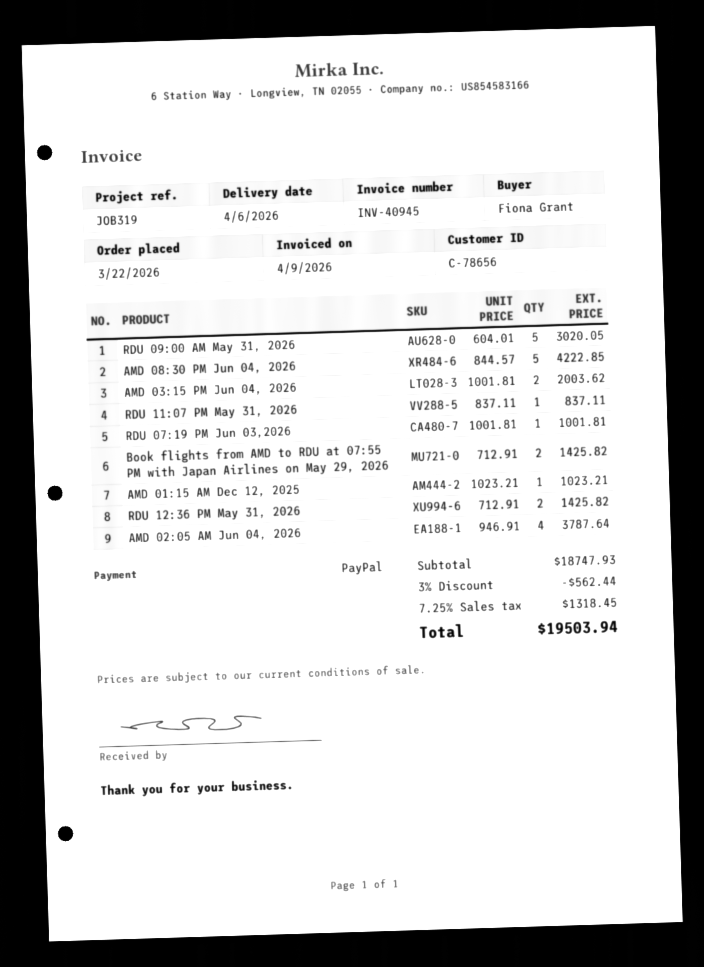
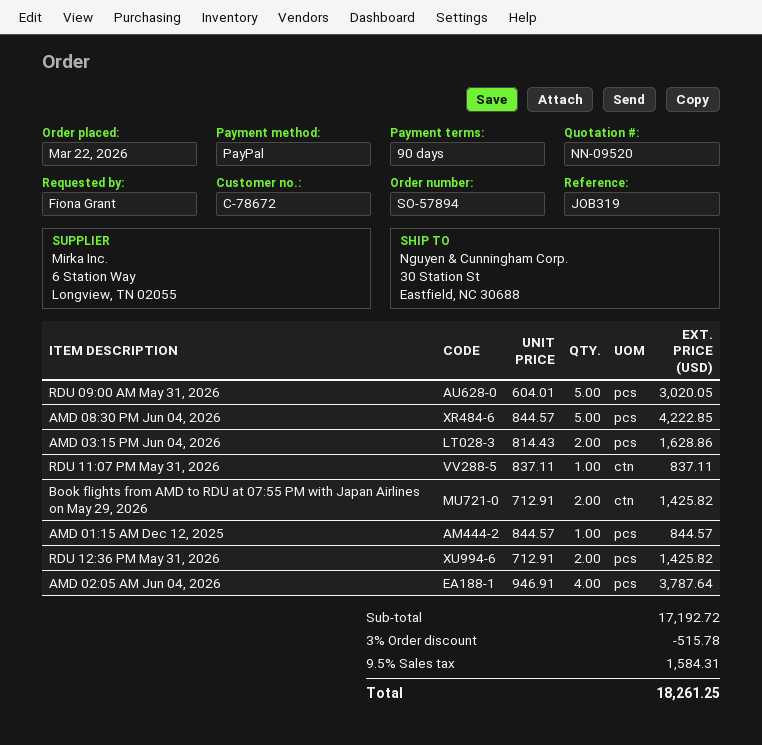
customer number: C-78656 -> C-78672
AMD 03:15 PM Jun 04, 2026: 2 x 1001.81 = 2003.62 -> 2 x 814.43 = 1628.86
RDU 07:19 PM Jun 03,2026: 1 x 1001.81 = 1001.81 -> none
AMD 01:15 AM Dec 12, 2025: 1 x 1023.21 = 1023.21 -> 1 x 844.57 = 844.57
subtotal: 18747.93 -> 17192.72
discount: 3% = 562.44 -> 3% = 515.78
tax: 7.25% = 1318.45 -> 9.5% = 1584.31
total: 19503.94 -> 18261.25

